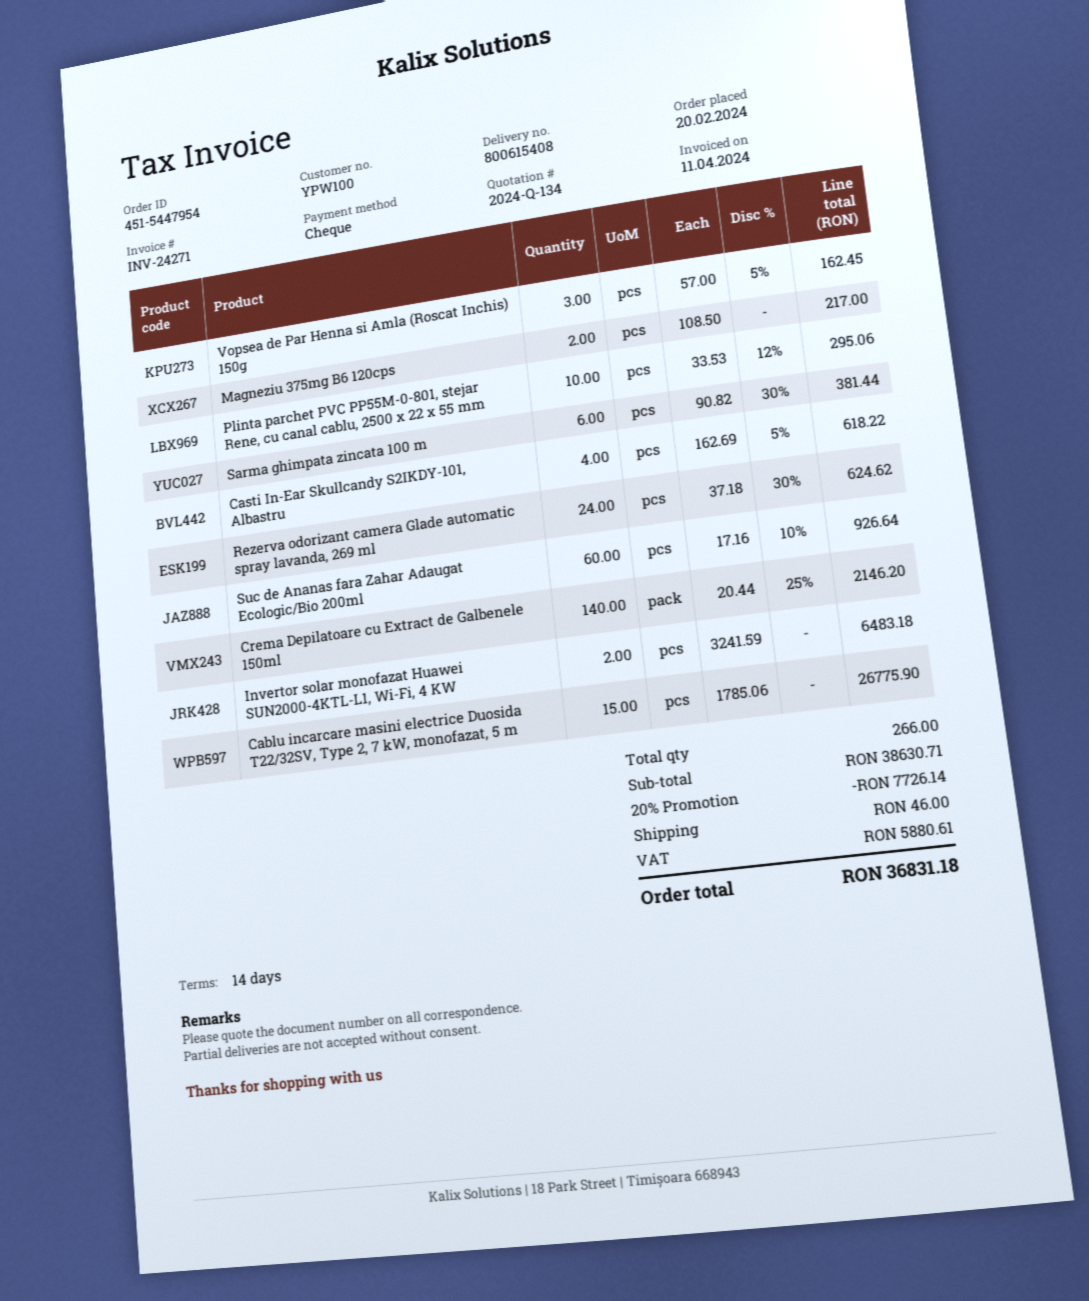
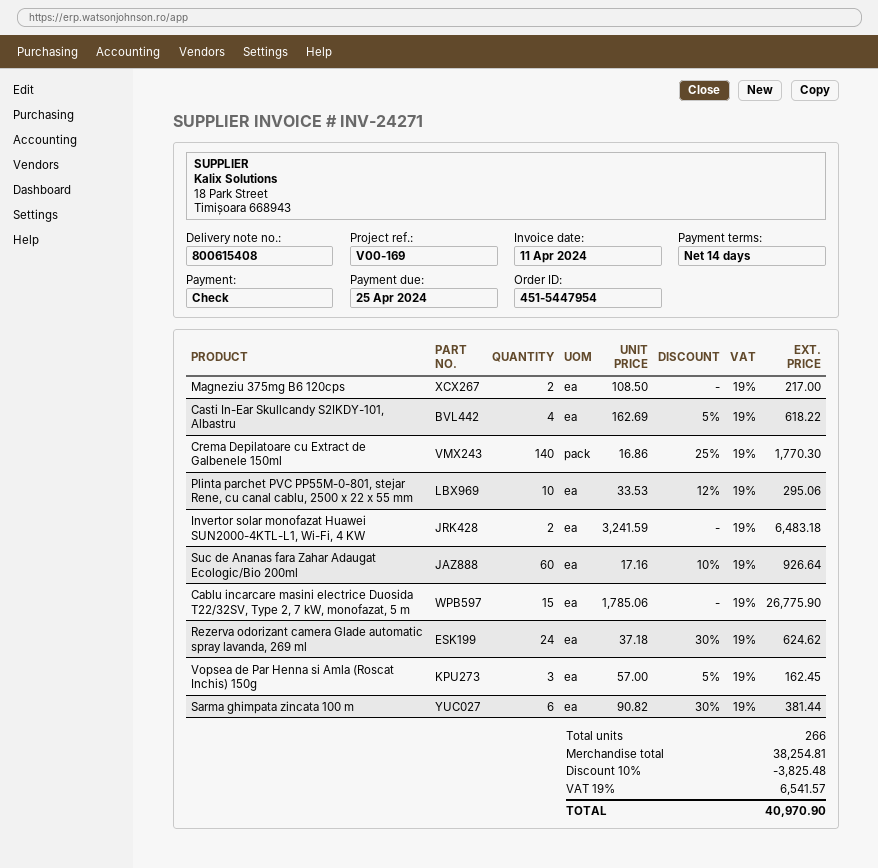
Crema Depilatoare cu Extract de Galbenele 150ml: 140 x 20.44 - 25% = 2146.20 -> 140 x 16.86 - 25% = 1770.30
subtotal: 38630.71 -> 38254.81
discount: 20% = 7726.14 -> 10% = 3825.48
shipping: 46.00 -> none
tax: 5880.61 -> 6541.57
total: 36831.18 -> 40970.90

